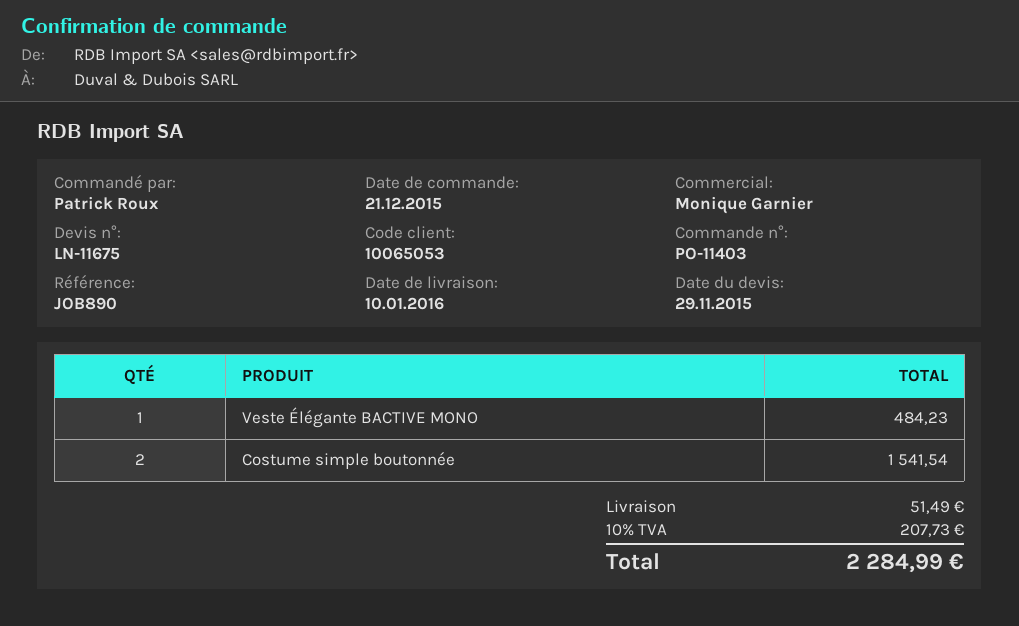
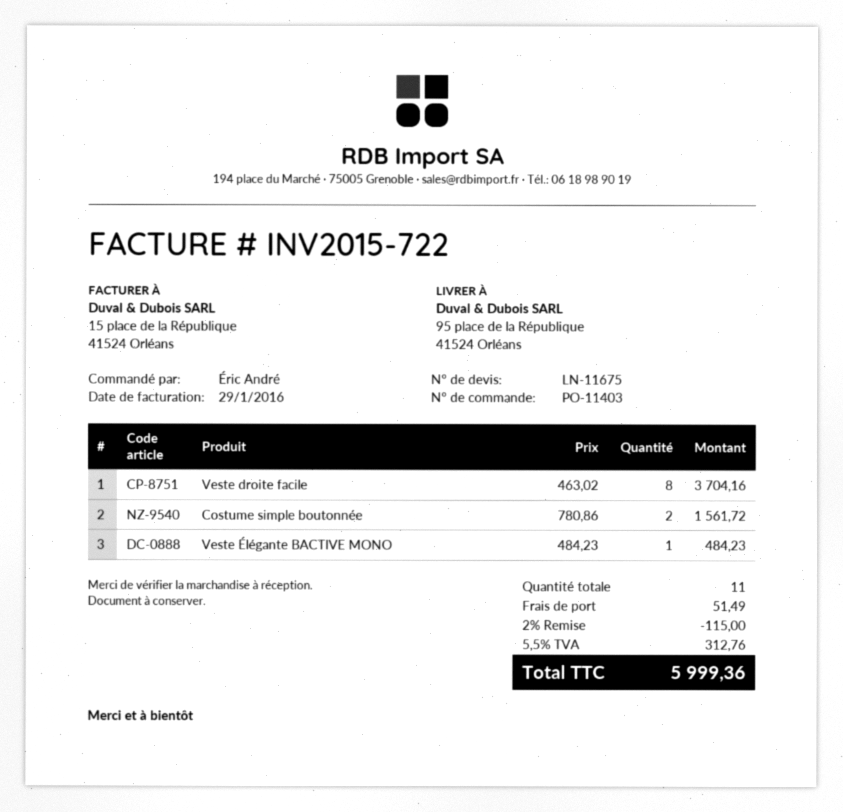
ordered by: Patrick Roux -> Éric André
Costume simple boutonnée: 2 for 1541.54 -> 2 for 1561.72
Veste droite facile: none -> 8 for 3704.16
discount: none -> 2% = 115.00
tax: 10% = 207.73 -> 5.5% = 312.76
total: 2284.99 -> 5999.36

